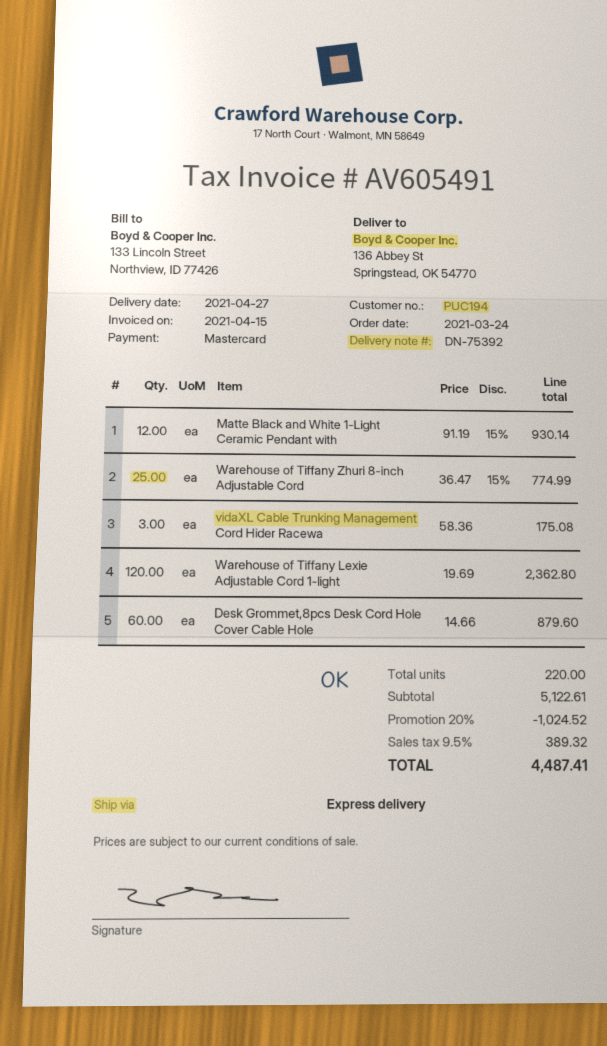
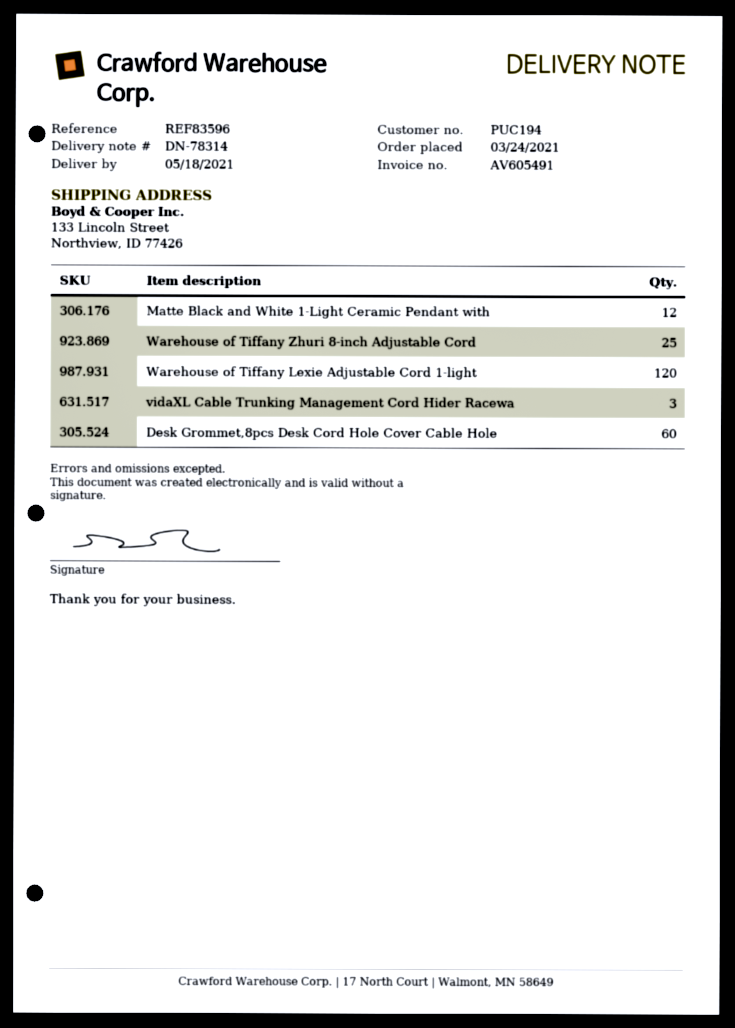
delivery note number: DN-75392 -> DN-78314
delivery date: 2021-04-27 -> 2021-05-18
ship to: 136 Abbey St, Springstead, OK 54770 -> 133 Lincoln Street, Northview, ID 77426

